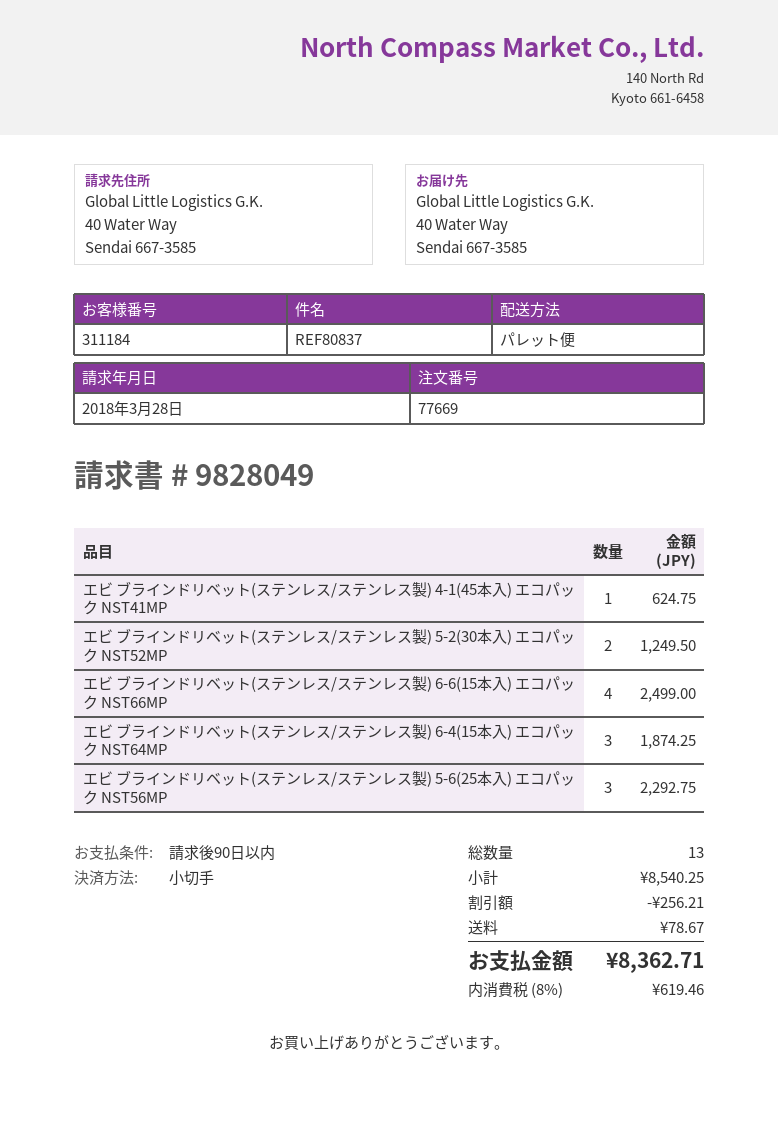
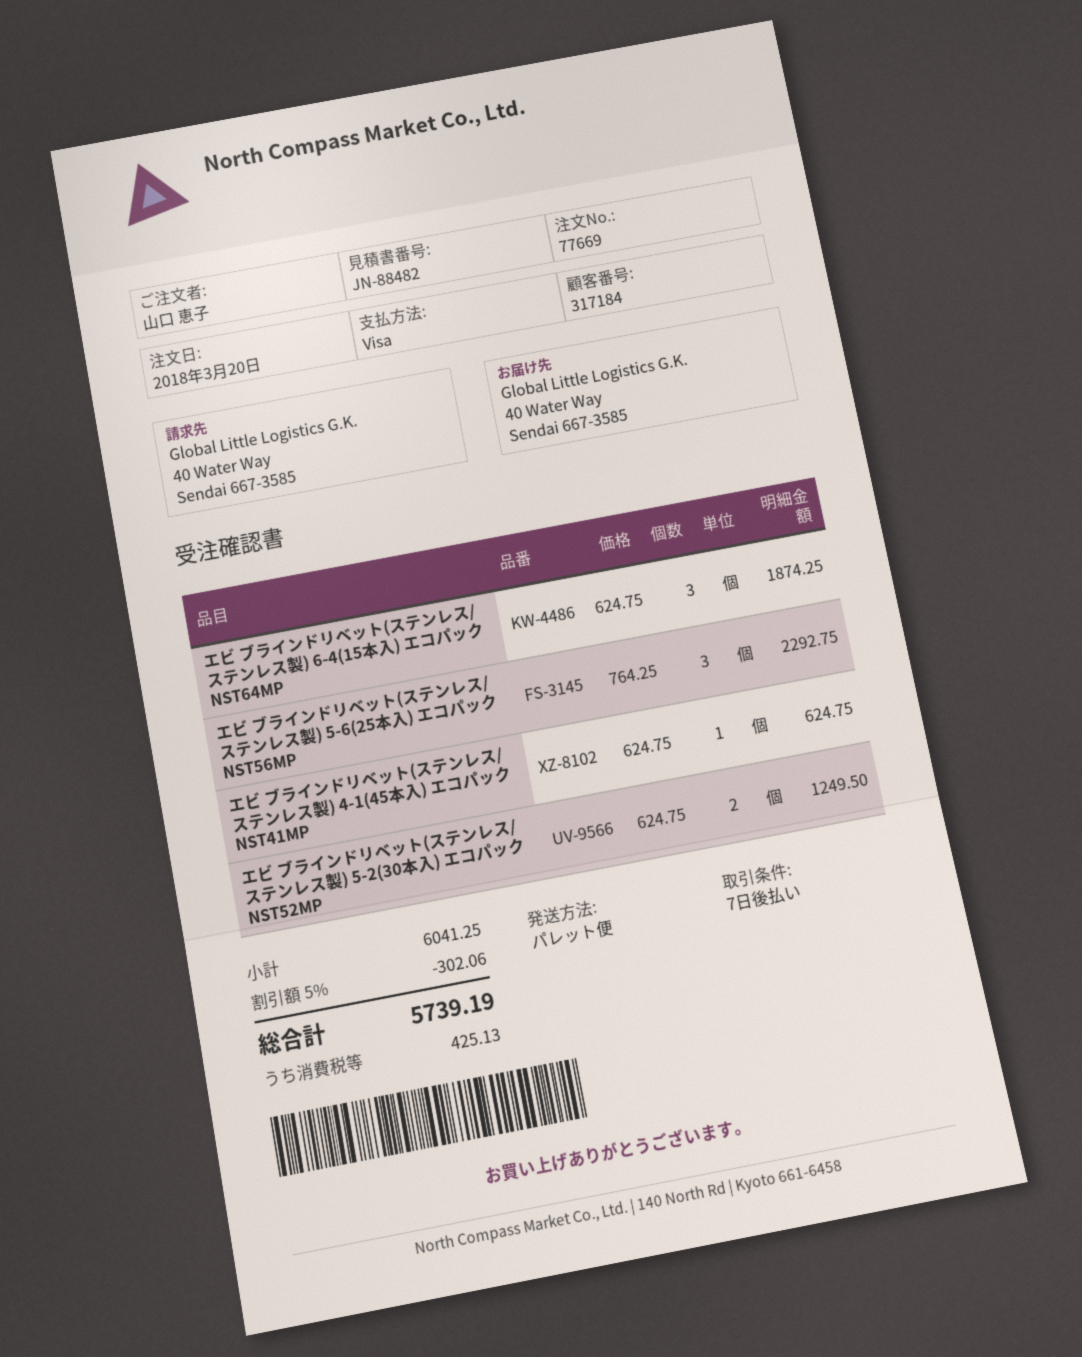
payment terms: 90 days -> 7 days
customer number: 311184 -> 317184
payment method: cheque -> Visa
エビ ブラインドリベット(ステンレス/ステンレス製) 6-6(15本入) エコパック NST66MP: 4 for 2499.00 -> none
subtotal: 8540.25 -> 6041.25
discount: 256.21 -> 302.06
shipping: 78.67 -> none
tax: 619.46 -> 425.13
total: 8362.71 -> 5739.19

